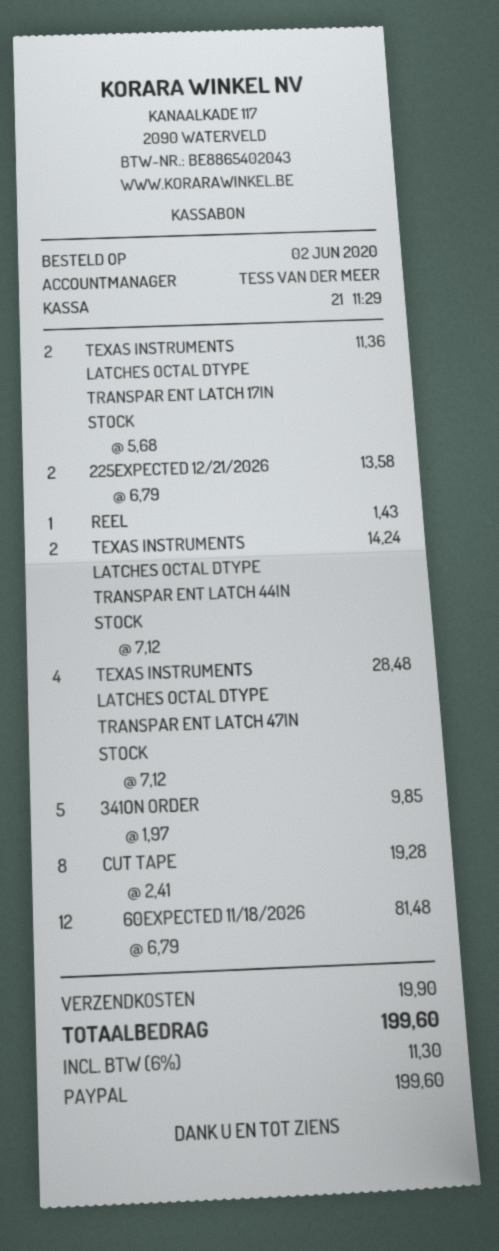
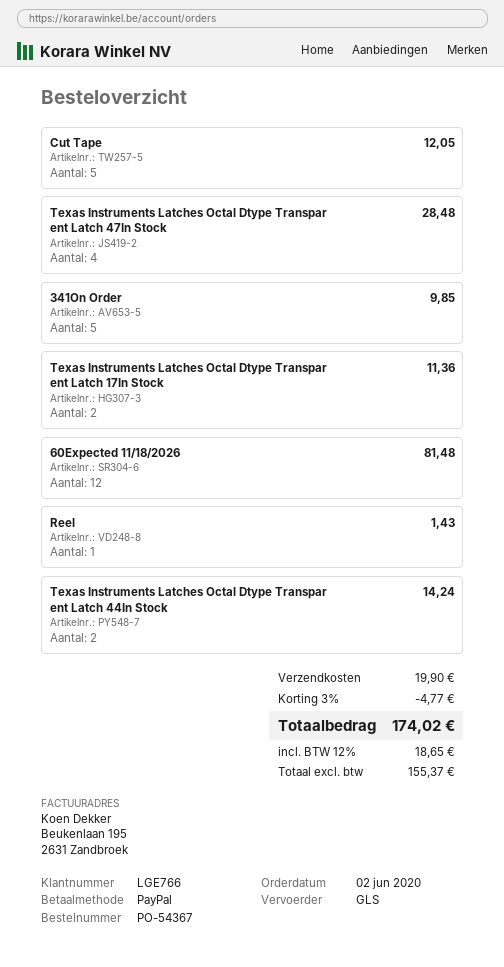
225EXPECTED 12/21/2026: 2 for 13.58 -> none
CUT TAPE: 8 for 19.28 -> 5 for 12.05
discount: none -> 3% = 4.77
tax: 6% = 11.30 -> 12% = 18.65
total: 199.60 -> 174.02

